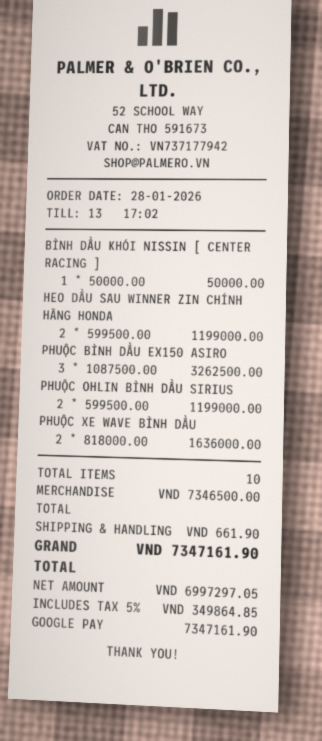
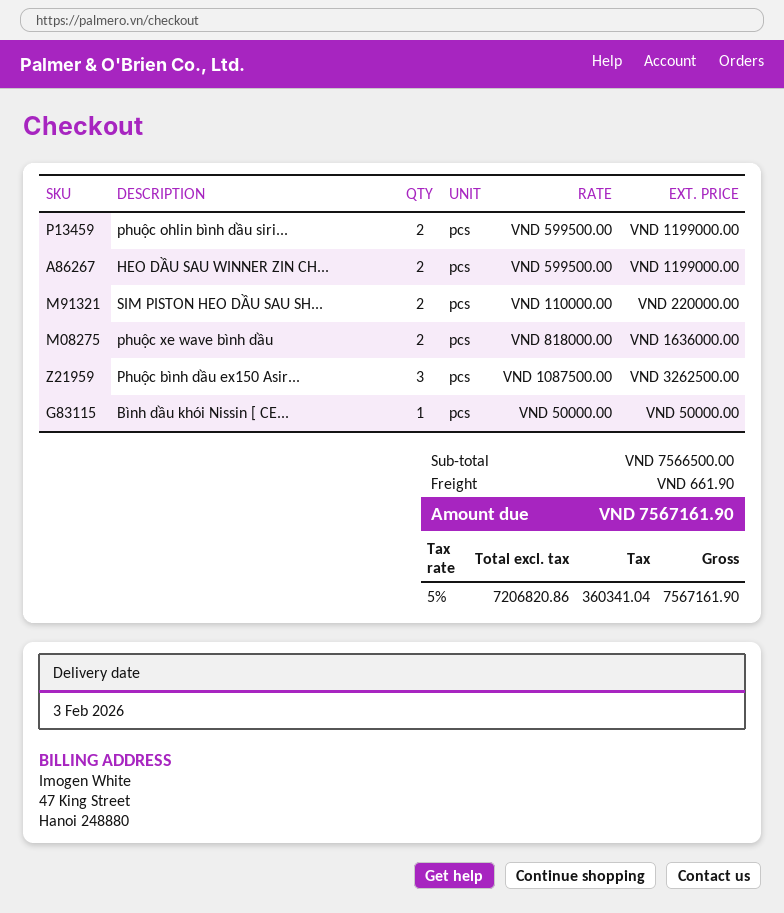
SIM PISTON HEO DẦU SAU SH...: none -> 2 x 110000.00 = 220000.00
subtotal: 7346500.00 -> 7566500.00
net: 6997297.05 -> 7206820.86
tax: 5% = 349864.85 -> 5% = 360341.04
total: 7347161.90 -> 7567161.90

